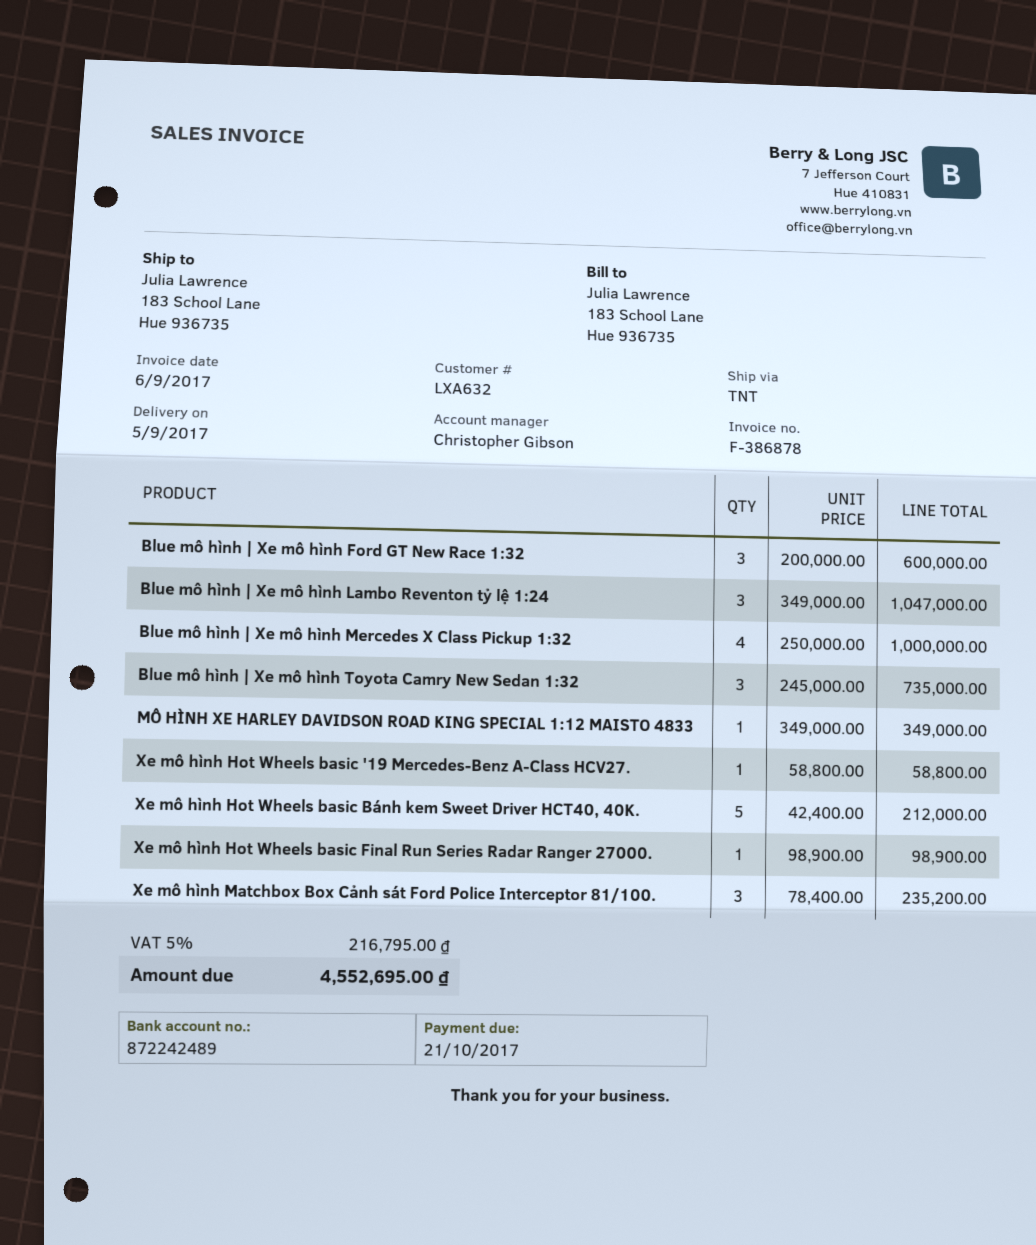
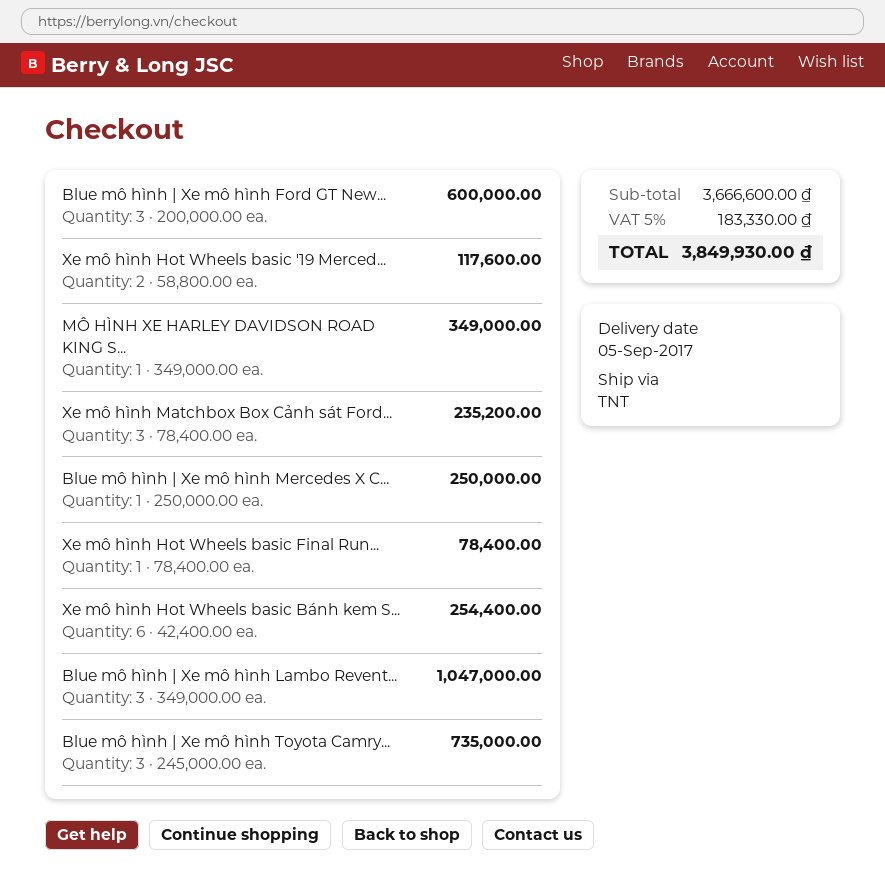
Blue mô hình | Xe mô hình Mercedes X Class Pickup 1:32: 4 x 250000.00 = 1000000.00 -> 1 x 250000.00 = 250000.00
Xe mô hình Hot Wheels basic '19 Mercedes-Benz A-Class HCV27.: 1 x 58800.00 = 58800.00 -> 2 x 58800.00 = 117600.00
Xe mô hình Hot Wheels basic Bánh kem Sweet Driver HCT40, 40K.: 5 x 42400.00 = 212000.00 -> 6 x 42400.00 = 254400.00
Xe mô hình Hot Wheels basic Final Run Series Radar Ranger 27000.: 1 x 98900.00 = 98900.00 -> 1 x 78400.00 = 78400.00
tax: 5% = 216795.00 -> 5% = 183330.00
total: 4552695.00 -> 3849930.00

